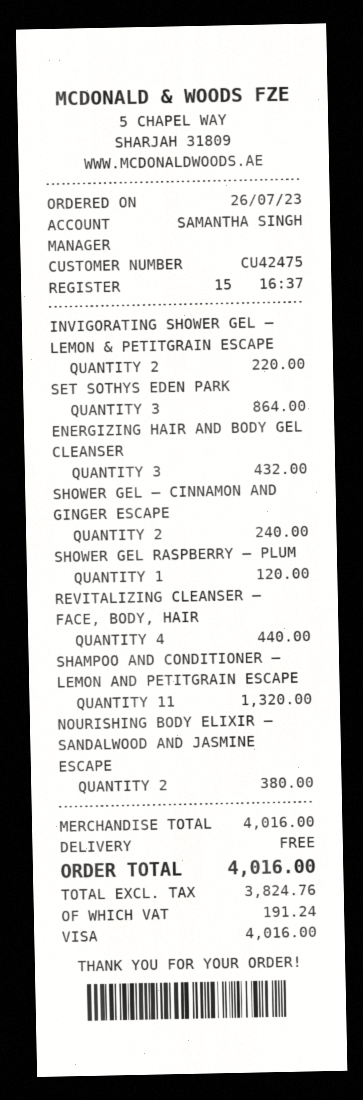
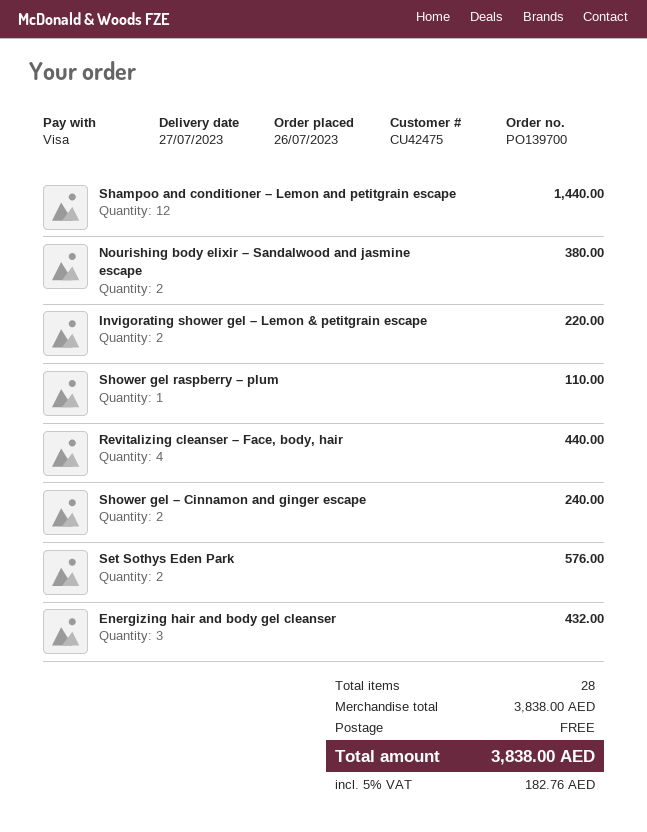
SET SOTHYS EDEN PARK: 3 for 864.00 -> 2 for 576.00
SHOWER GEL RASPBERRY – PLUM: 1 for 120.00 -> 1 for 110.00
SHAMPOO AND CONDITIONER – LEMON AND PETITGRAIN ESCAPE: 11 for 1320.00 -> 12 for 1440.00
subtotal: 4016.00 -> 3838.00
tax: 191.24 -> 182.76
total: 4016.00 -> 3838.00

